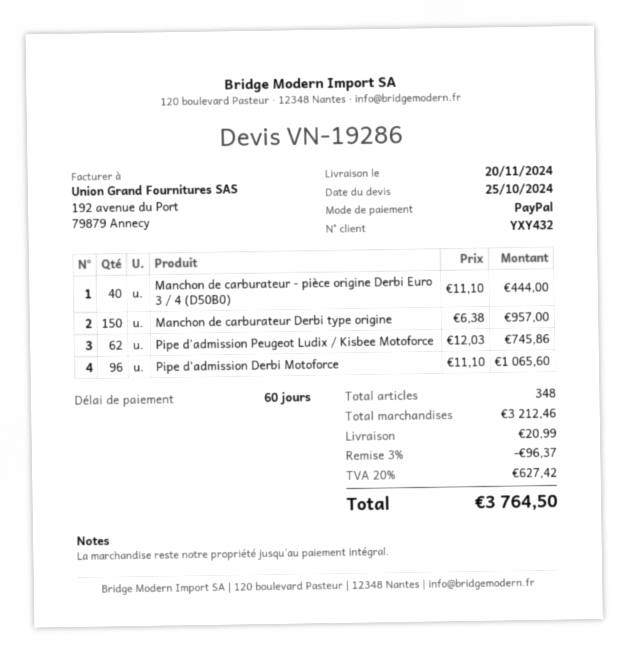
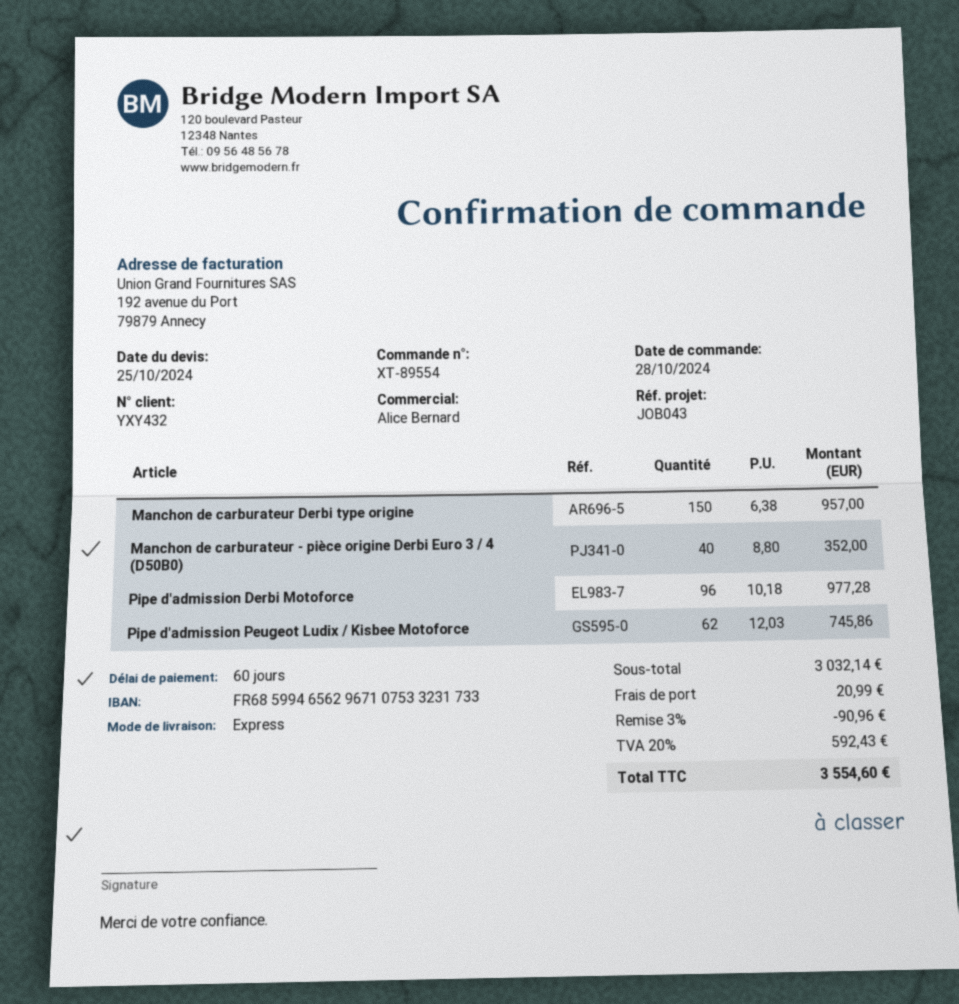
Manchon de carburateur - pièce origine Derbi Euro 3 / 4 (D50B0): 40 x 11.10 = 444.00 -> 40 x 8.80 = 352.00
Pipe d'admission Derbi Motoforce: 96 x 11.10 = 1065.60 -> 96 x 10.18 = 977.28
subtotal: 3212.46 -> 3032.14
discount: 3% = 96.37 -> 3% = 90.96
tax: 20% = 627.42 -> 20% = 592.43
total: 3764.50 -> 3554.60

